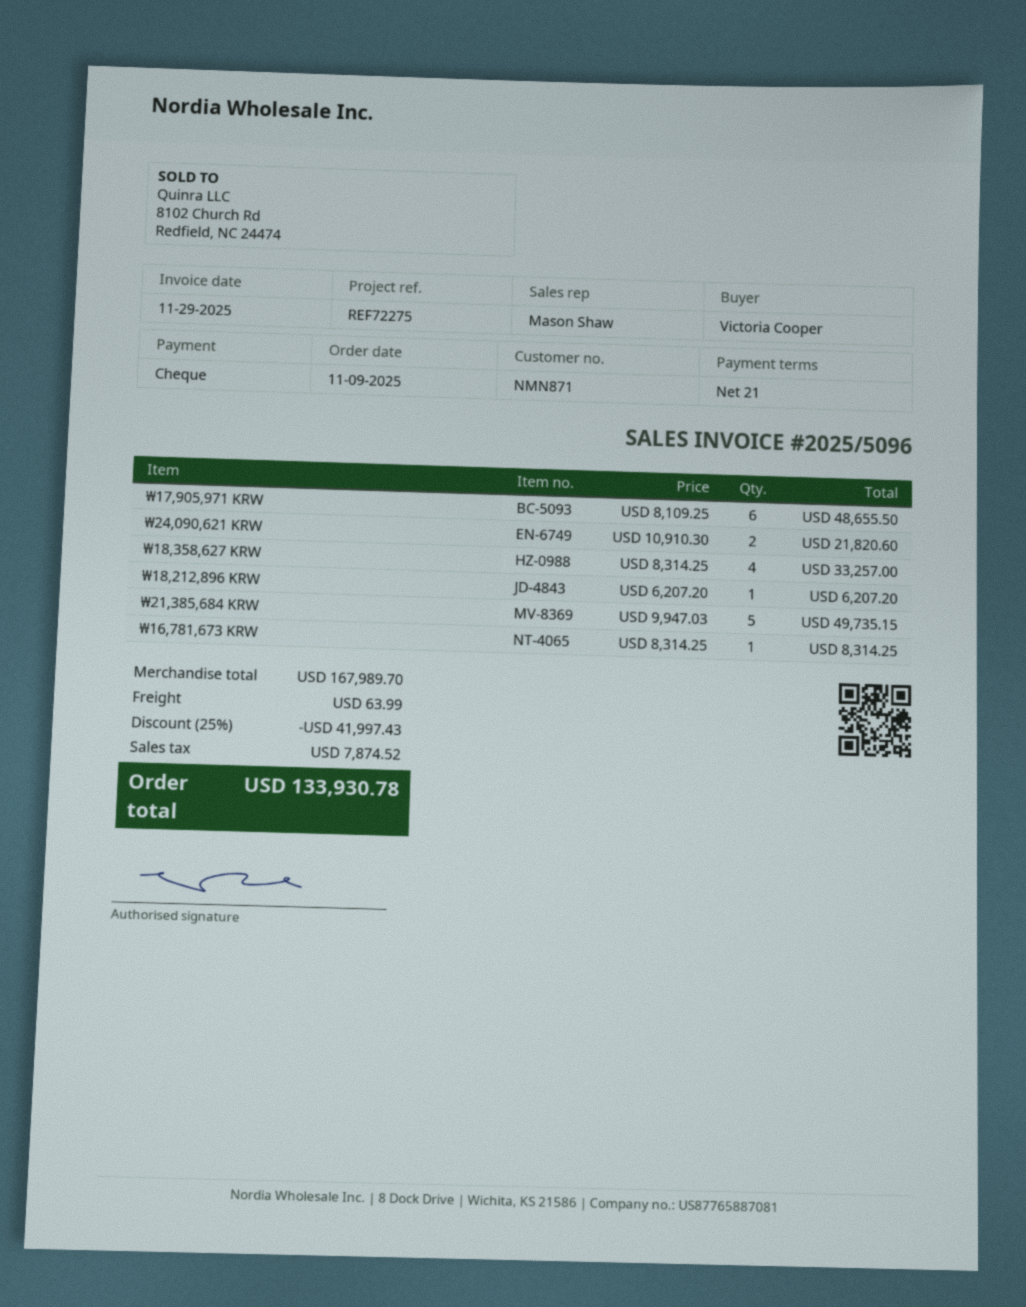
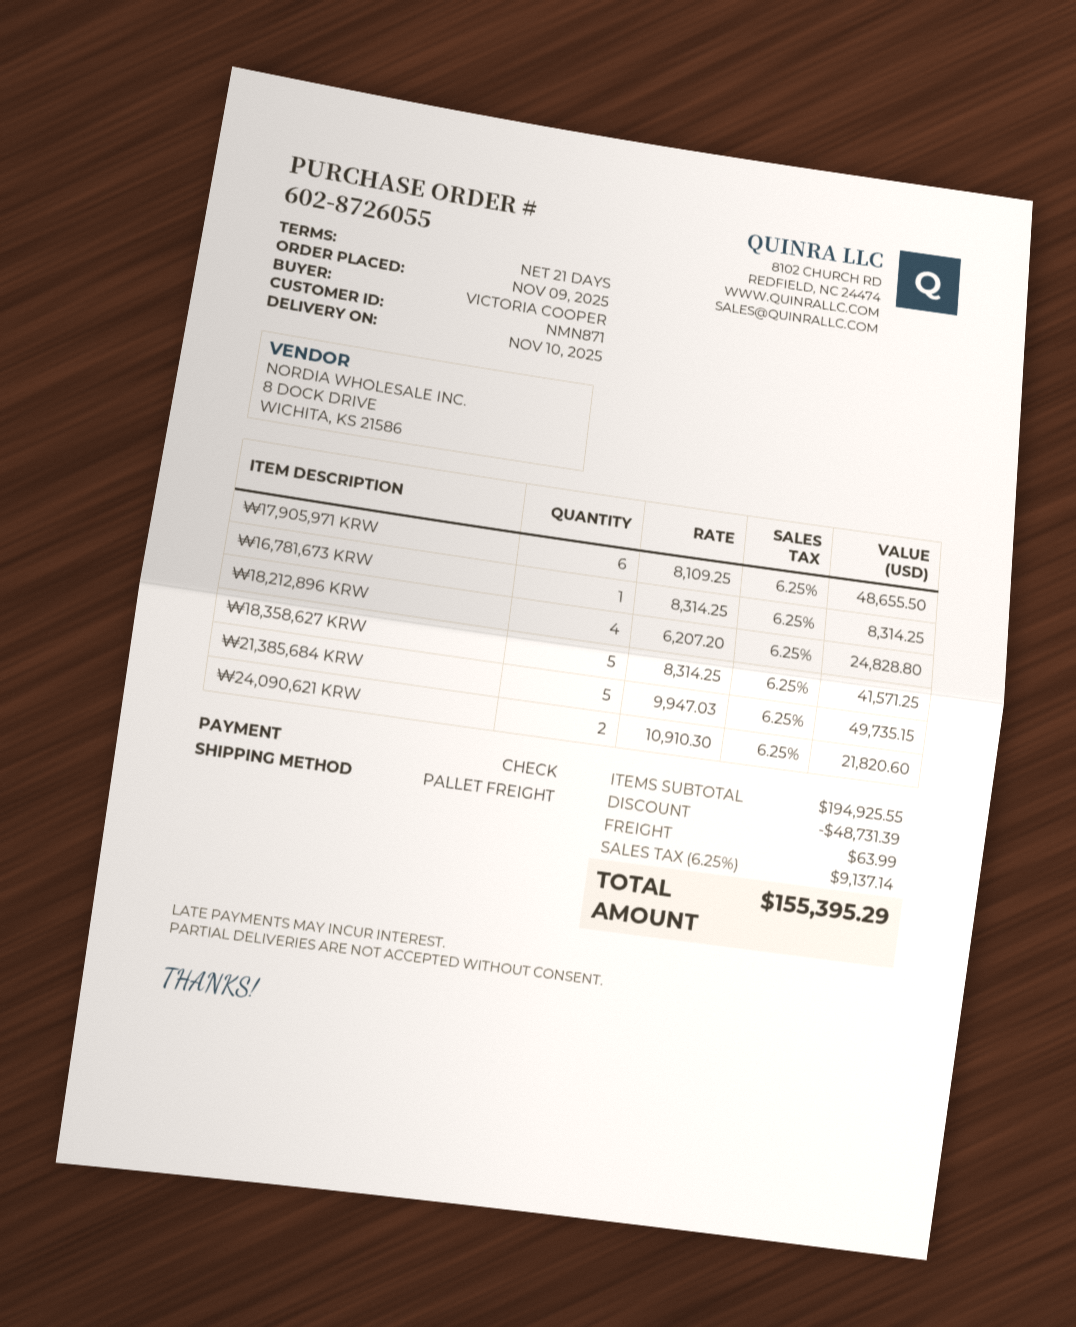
₩18,358,627 KRW: 4 x 8314.25 = 33257.00 -> 5 x 8314.25 = 41571.25
₩18,212,896 KRW: 1 x 6207.20 = 6207.20 -> 4 x 6207.20 = 24828.80
subtotal: 167989.70 -> 194925.55
discount: 41997.43 -> 48731.39
tax: 7874.52 -> 9137.14
total: 133930.78 -> 155395.29

